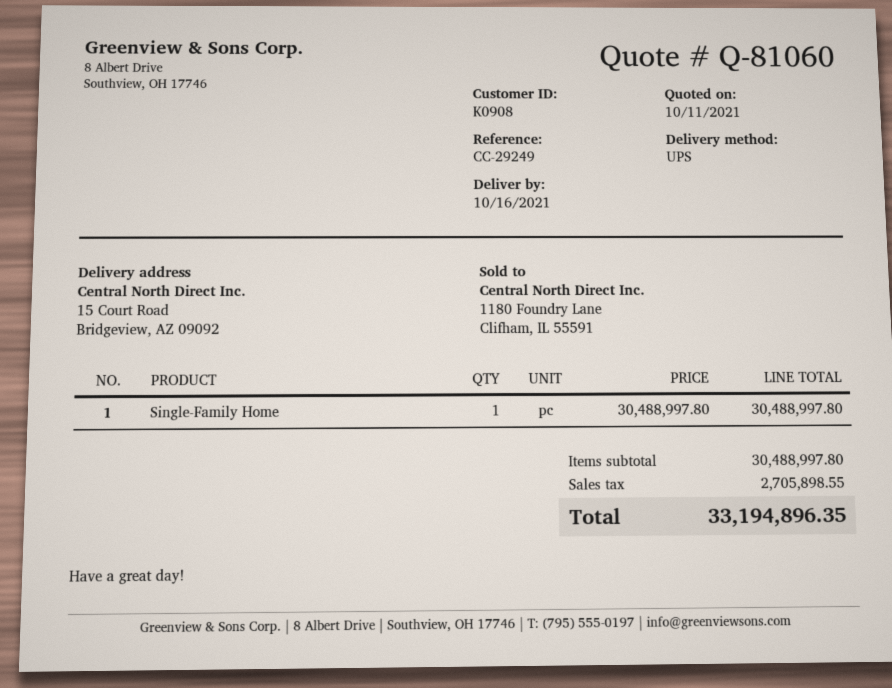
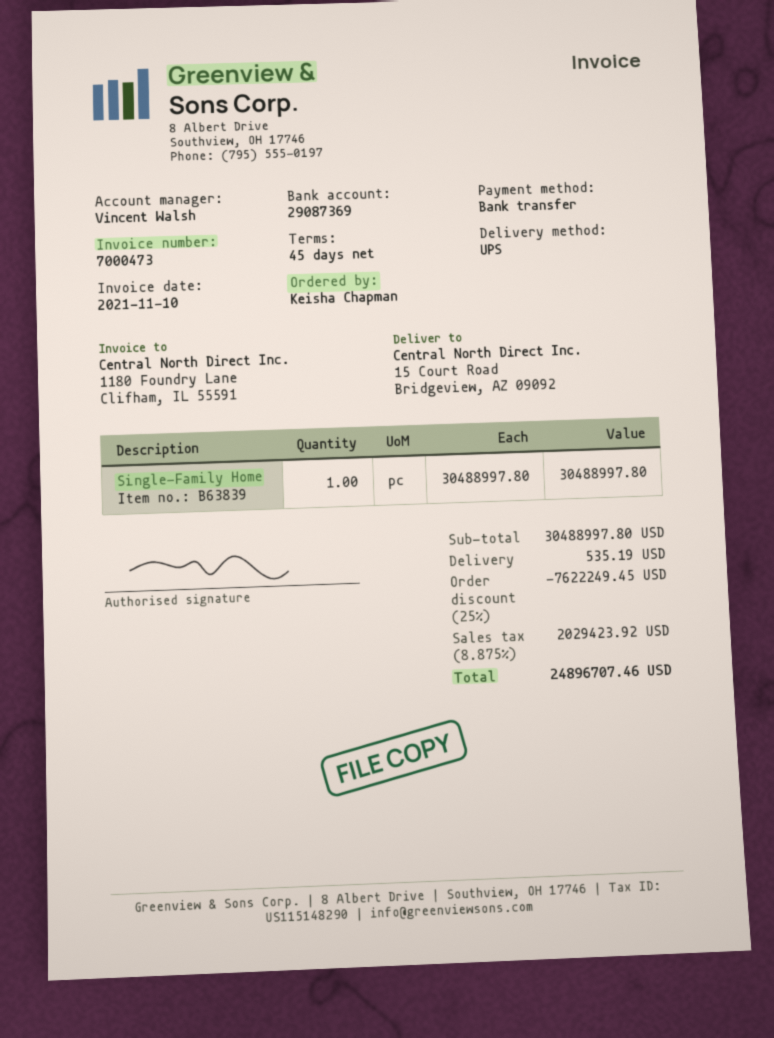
discount: none -> 25% = 7622249.45
shipping: none -> 535.19
tax: 2705898.55 -> 2029423.92
total: 33194896.35 -> 24896707.46

